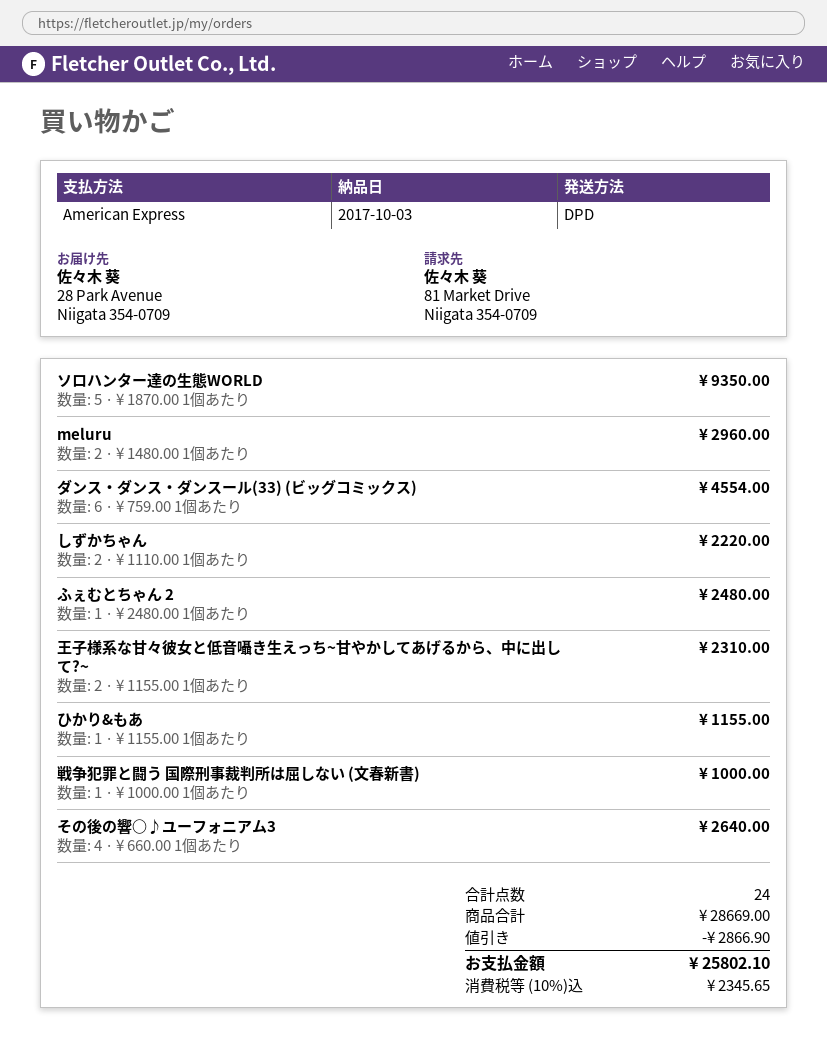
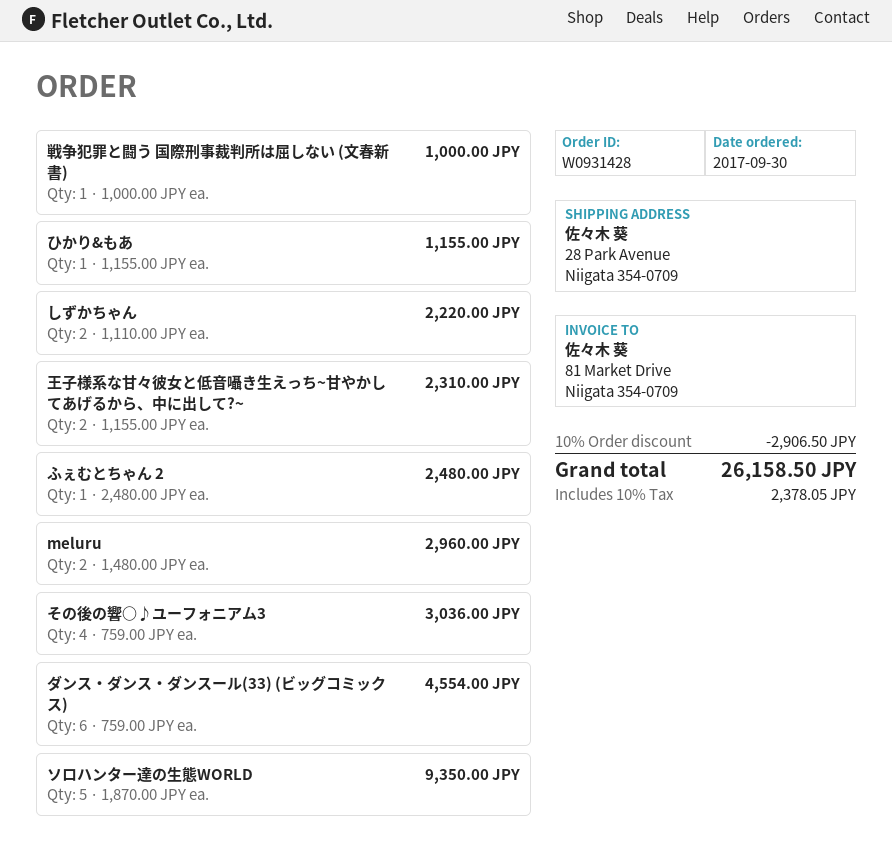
その後の響○♪ユーフォニアム3: 4 x 660.00 = 2640.00 -> 4 x 759.00 = 3036.00
discount: 2866.90 -> 2906.50
tax: 10% = 2345.65 -> 10% = 2378.05
total: 25802.10 -> 26158.50

